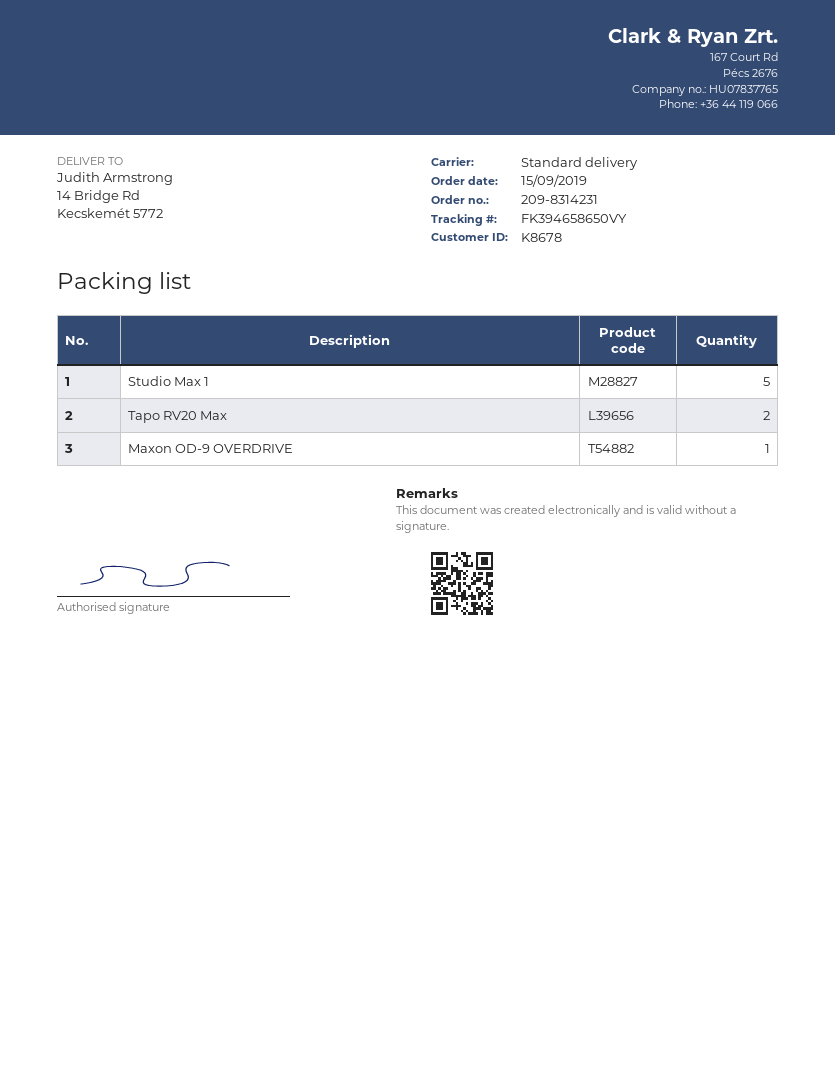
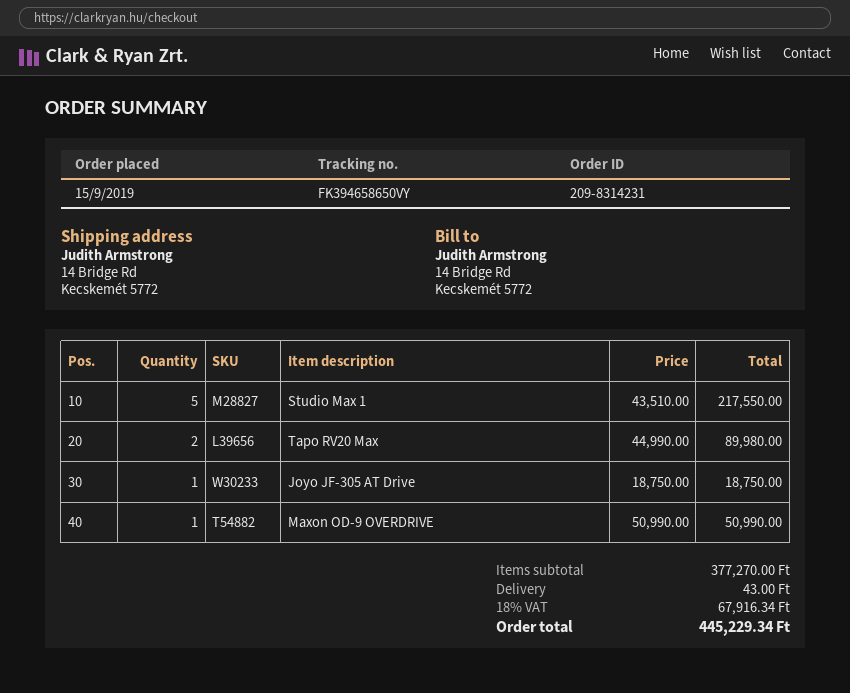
Joyo JF-305 AT Drive: none -> 1

